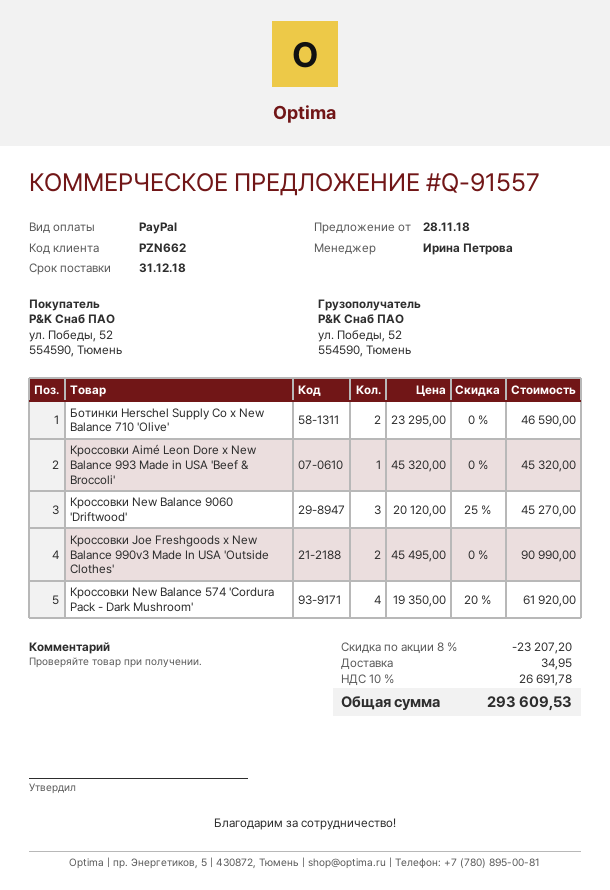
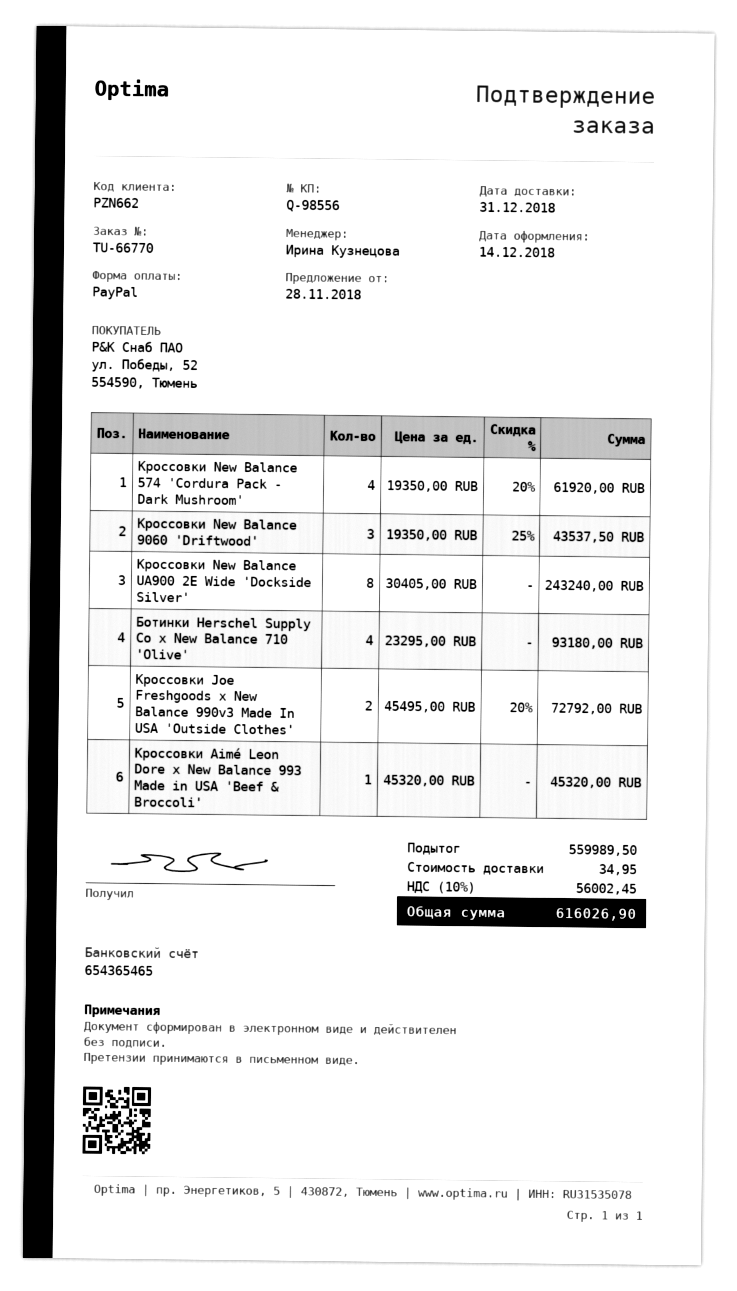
quote number: Q-91557 -> Q-98556
sales rep: Ирина Петрова -> Ирина Кузнецова
Ботинки Herschel Supply Co x New Balance 710 'Olive': 2 x 23295.00 = 46590.00 -> 4 x 23295.00 = 93180.00
Кроссовки New Balance 9060 'Driftwood': 3 x 20120.00 - 25% = 45270.00 -> 3 x 19350.00 - 25% = 43537.50
Кроссовки Joe Freshgoods x New Balance 990v3 Made In USA 'Outside Clothes': 2 x 45495.00 = 90990.00 -> 2 x 45495.00 - 20% = 72792.00
Кроссовки New Balance UA900 2E Wide 'Dockside Silver': none -> 8 x 30405.00 = 243240.00
discount: 8% = 23207.20 -> none
tax: 10% = 26691.78 -> 10% = 56002.45
total: 293609.53 -> 616026.90

